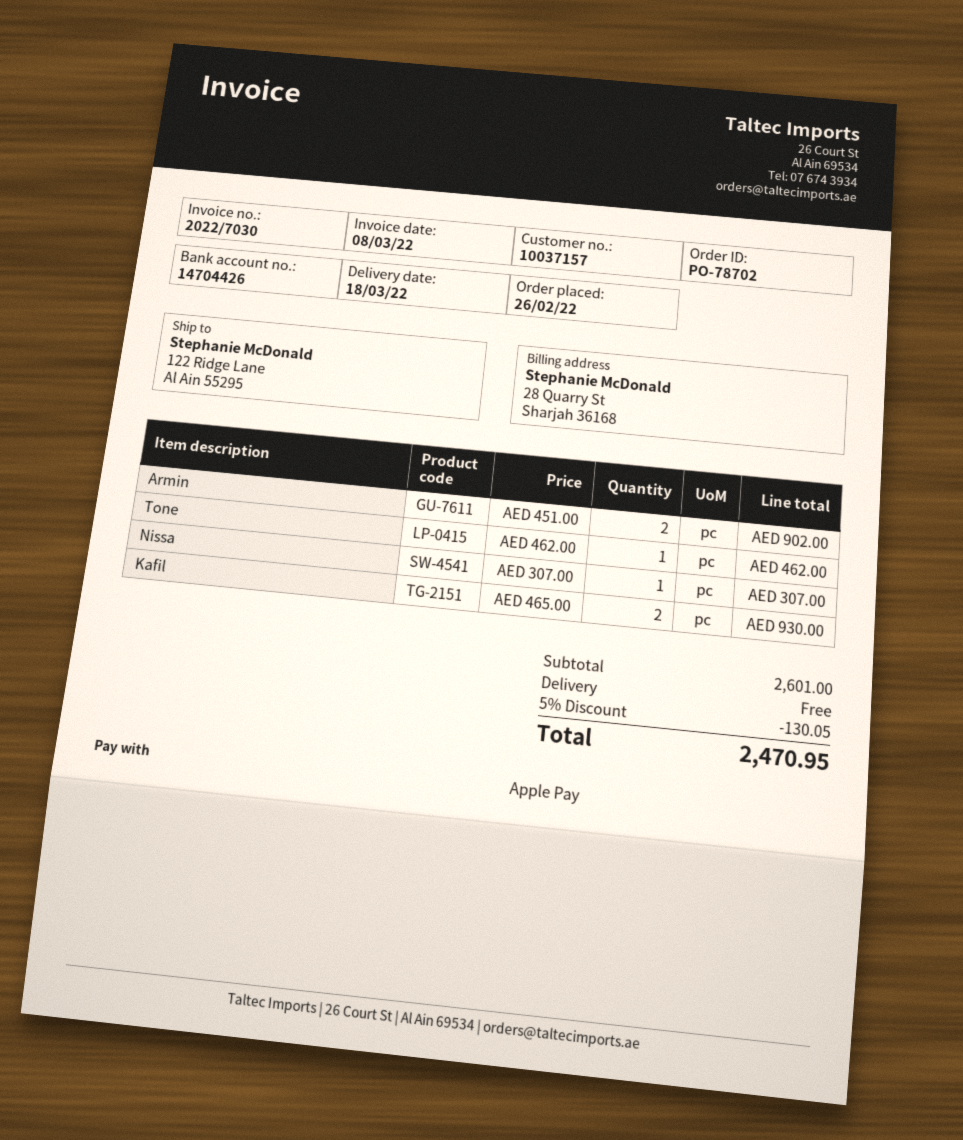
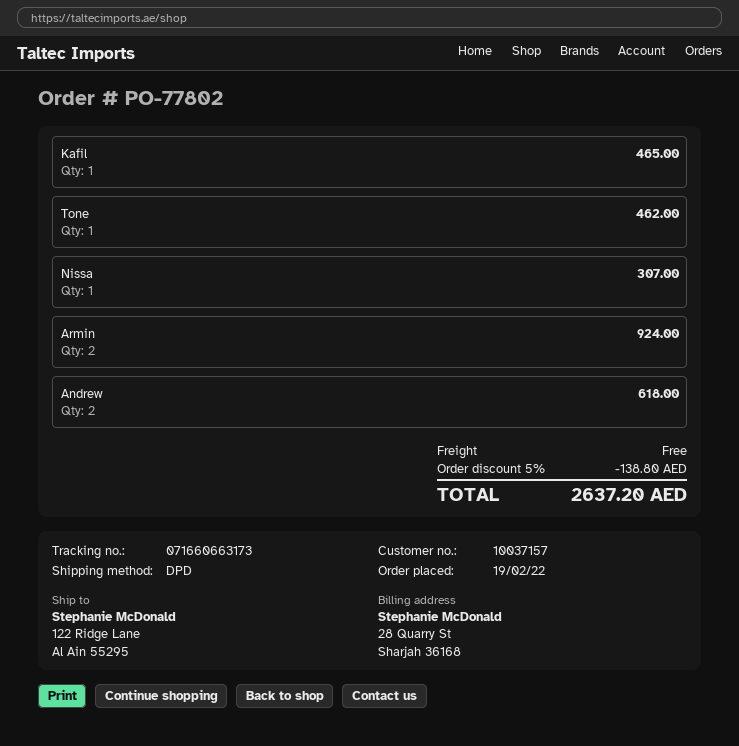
order number: PO-78702 -> PO-77802
order date: 2022-02-26 -> 2022-02-19
Armin: 2 for 902.00 -> 2 for 924.00
Kafil: 2 for 930.00 -> 1 for 465.00
Andrew: none -> 2 for 618.00
discount: 5% = 130.05 -> 5% = 138.80
total: 2470.95 -> 2637.20

